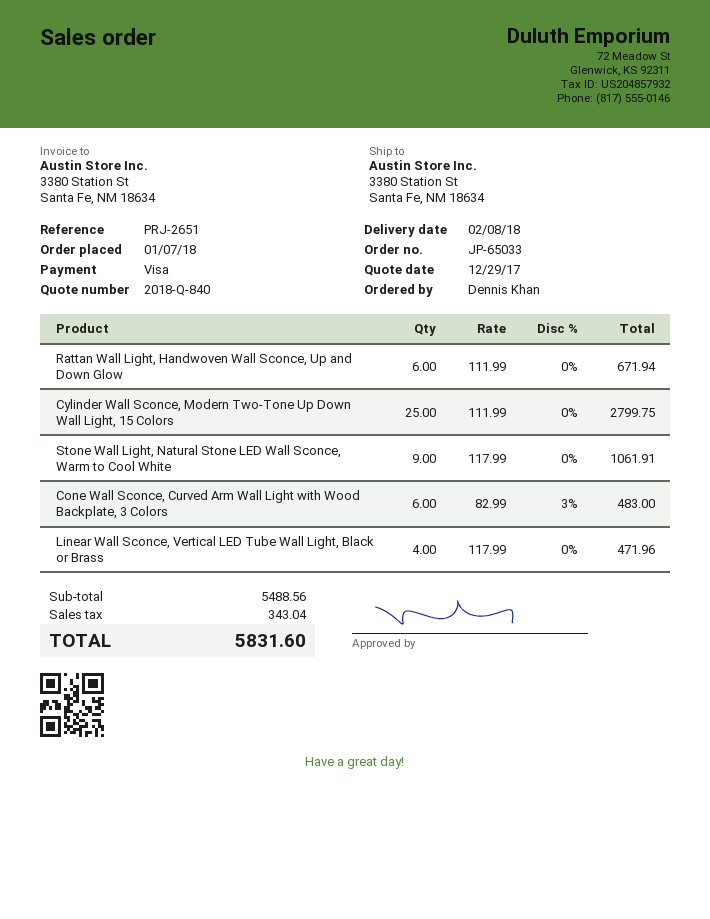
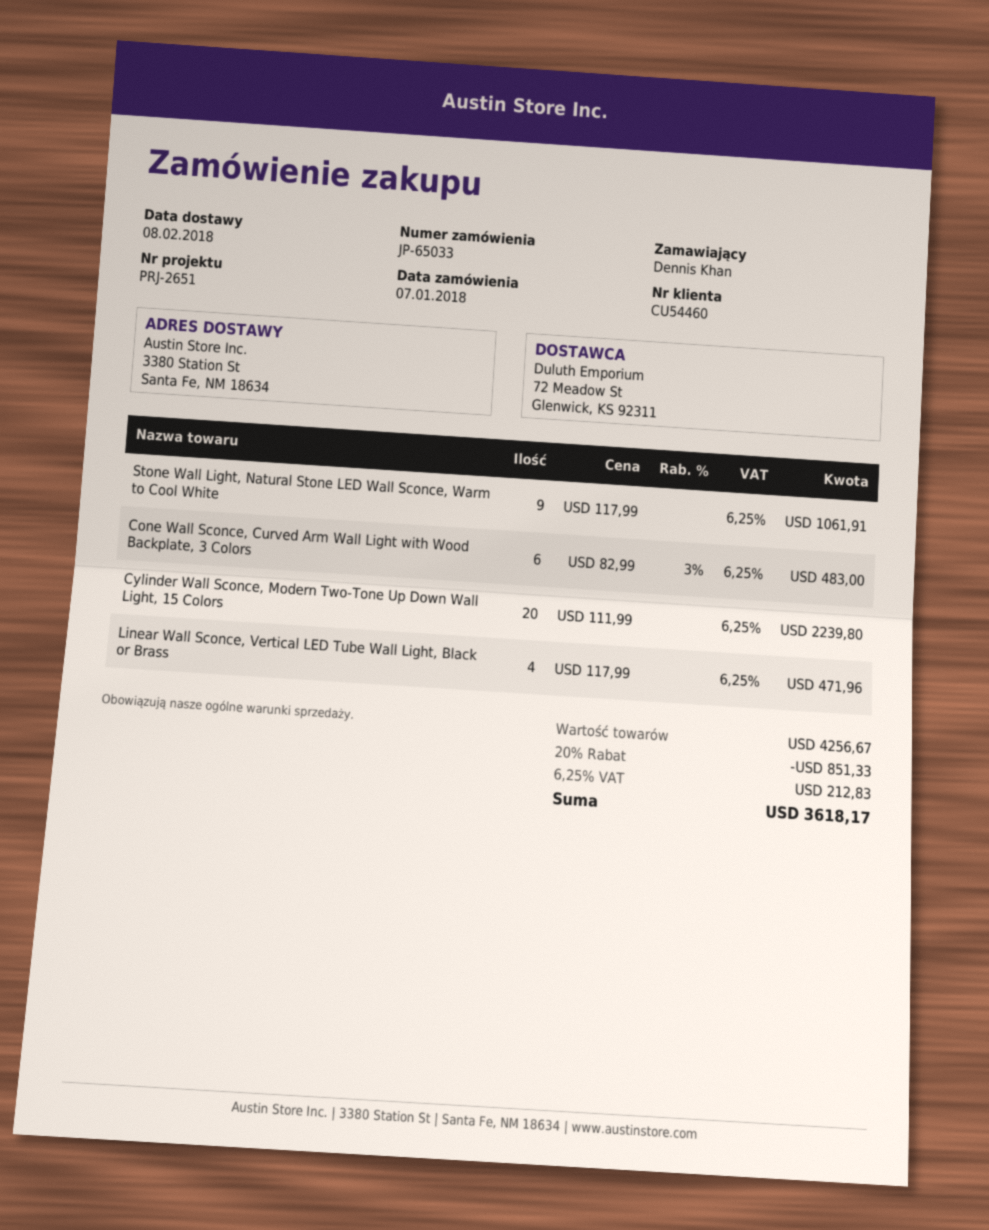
Rattan Wall Light, Handwoven Wall Sconce, Up and Down Glow: 6 x 111.99 = 671.94 -> none
Cylinder Wall Sconce, Modern Two-Tone Up Down Wall Light, 15 Colors: 25 x 111.99 = 2799.75 -> 20 x 111.99 = 2239.80
subtotal: 5488.56 -> 4256.67
discount: none -> 20% = 851.33
tax: 343.04 -> 212.83
total: 5831.60 -> 3618.17

